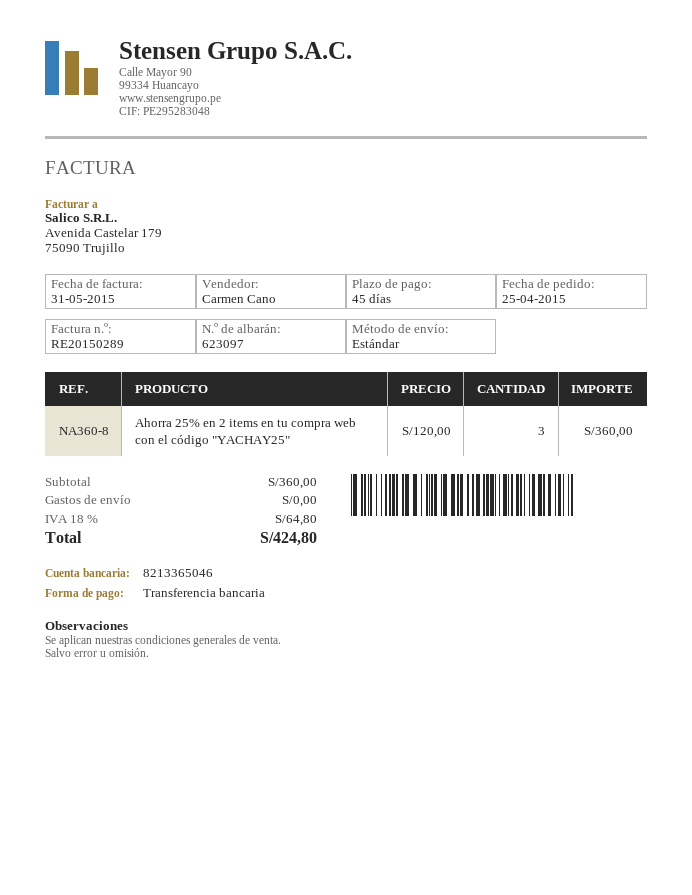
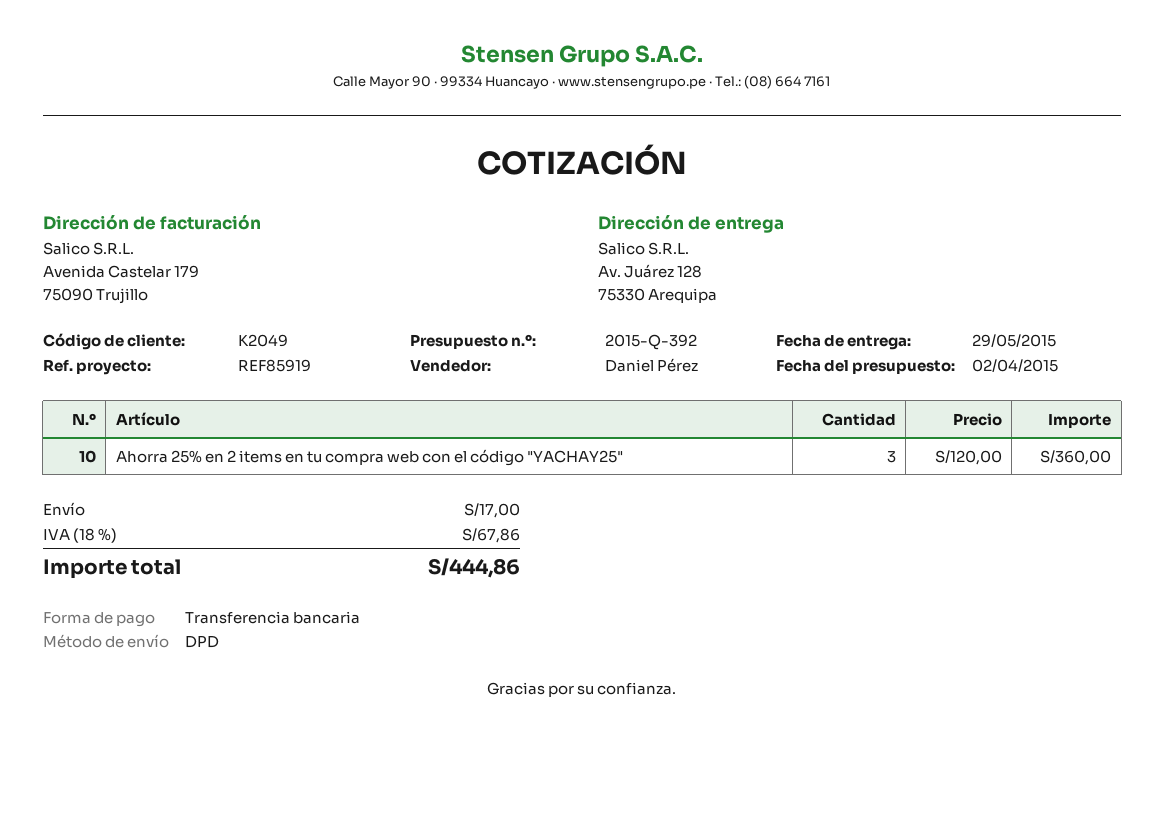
sales rep: Carmen Cano -> Daniel Pérez
shipping method: standard -> DPD
shipping: 0.00 -> 17.00
tax: 18% = 64.80 -> 18% = 67.86
total: 424.80 -> 444.86

